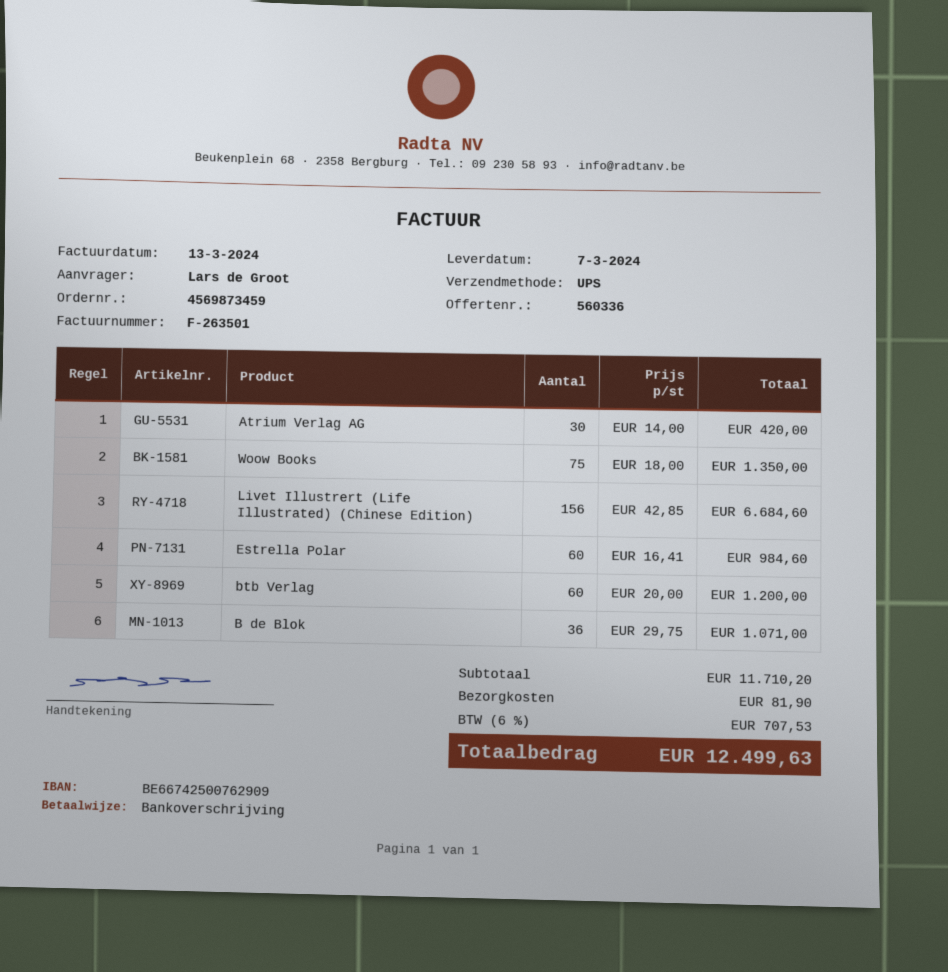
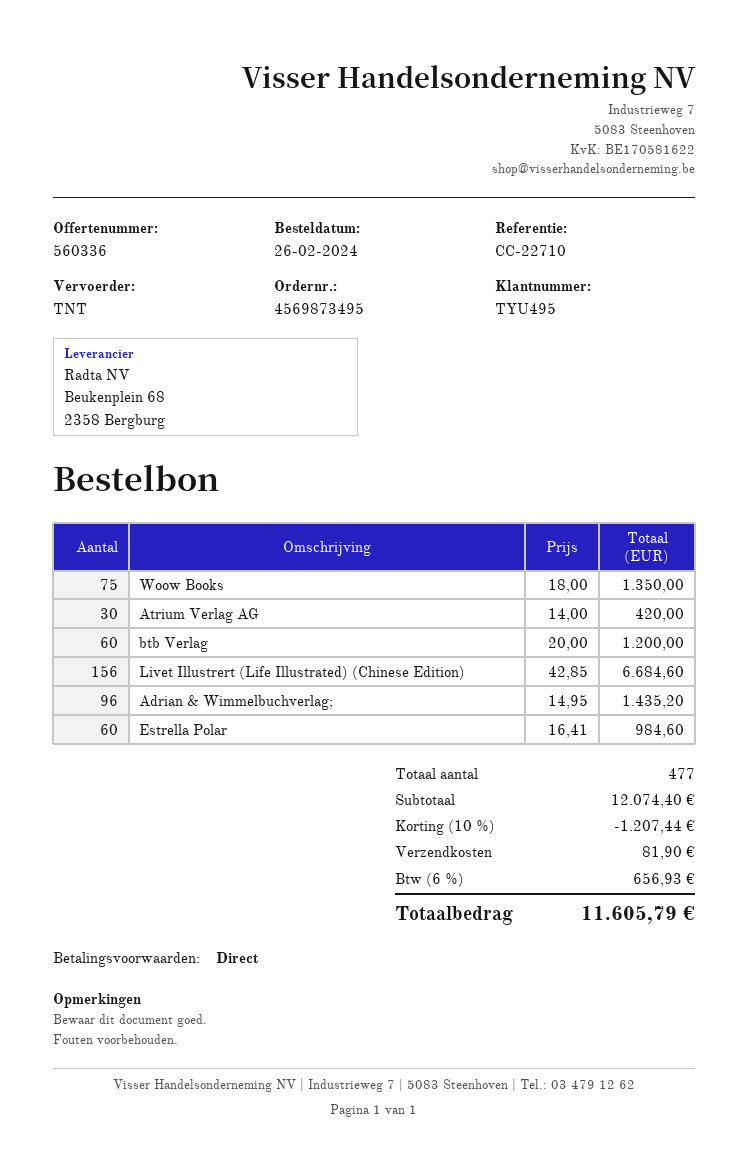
order number: 4569873459 -> 4569873495
shipping method: UPS -> TNT
B de Blok: 36 x 29.75 = 1071.00 -> none
Adrian & Wimmelbuchverlag;: none -> 96 x 14.95 = 1435.20
subtotal: 11710.20 -> 12074.40
discount: none -> 10% = 1207.44
tax: 6% = 707.53 -> 6% = 656.93
total: 12499.63 -> 11605.79

